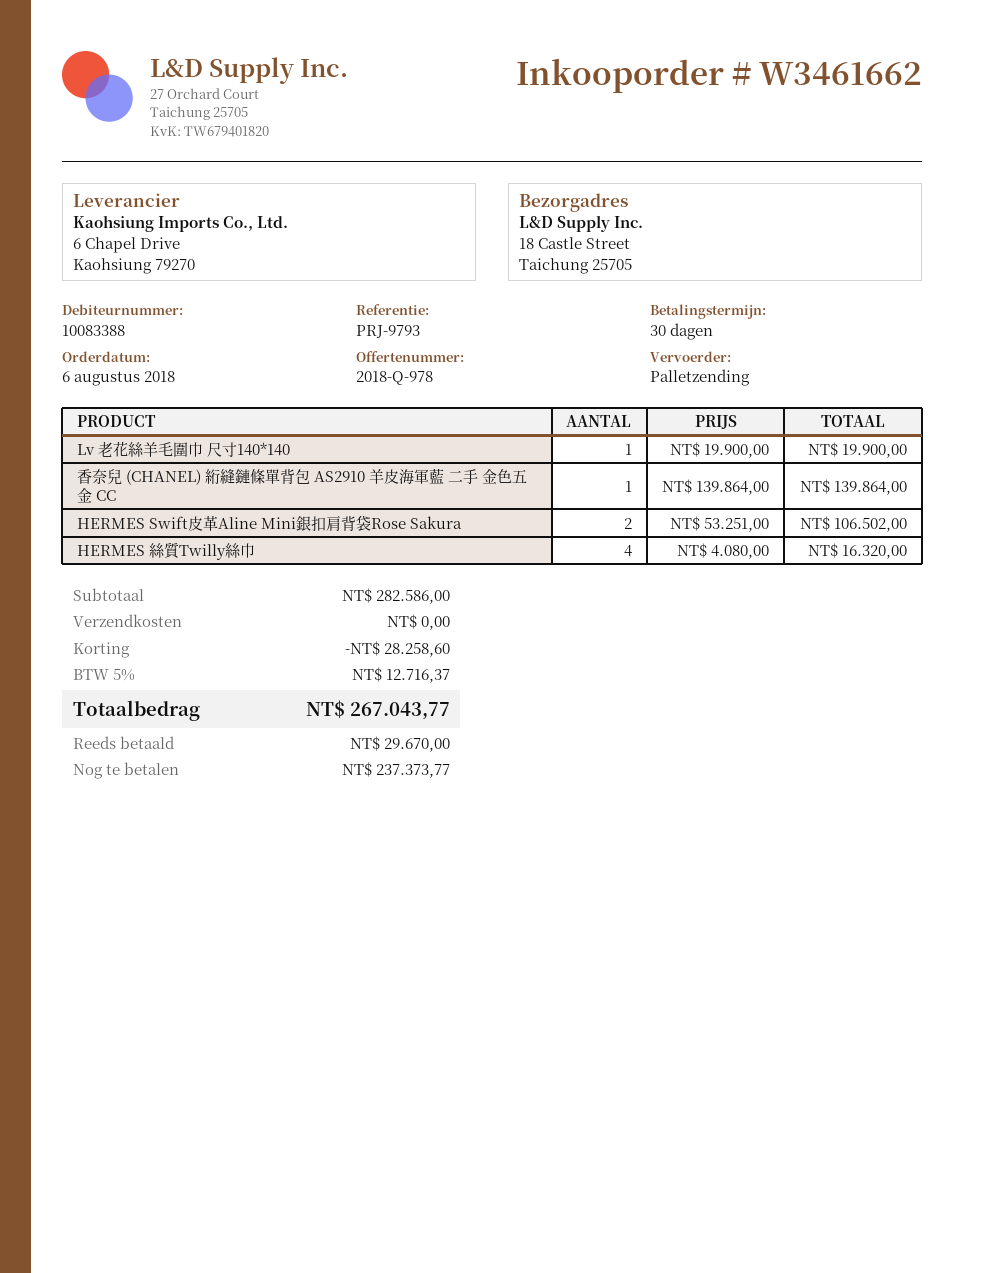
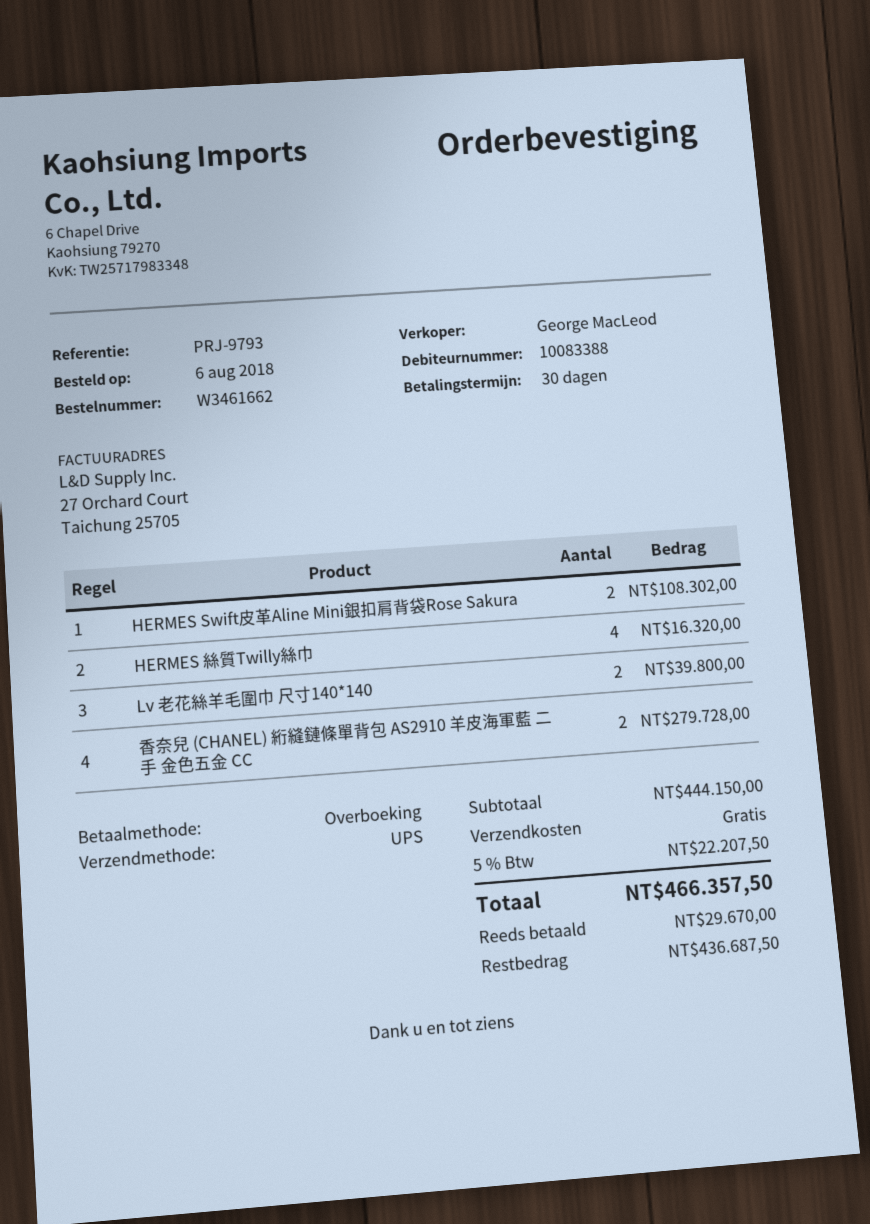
shipping method: pallet freight -> UPS
Lv 老花絲羊毛圍巾 尺寸140*140: 1 for 19900.00 -> 2 for 39800.00
香奈兒 (CHANEL) 絎縫鏈條單背包 AS2910 羊皮海軍藍 二手 金色五金 CC: 1 for 139864.00 -> 2 for 279728.00
HERMES Swift皮革Aline Mini銀扣肩背袋Rose Sakura: 2 for 106502.00 -> 2 for 108302.00
subtotal: 282586.00 -> 444150.00
discount: 28258.60 -> none
tax: 5% = 12716.37 -> 5% = 22207.50
total: 267043.77 -> 466357.50
balance: 237373.77 -> 436687.50

